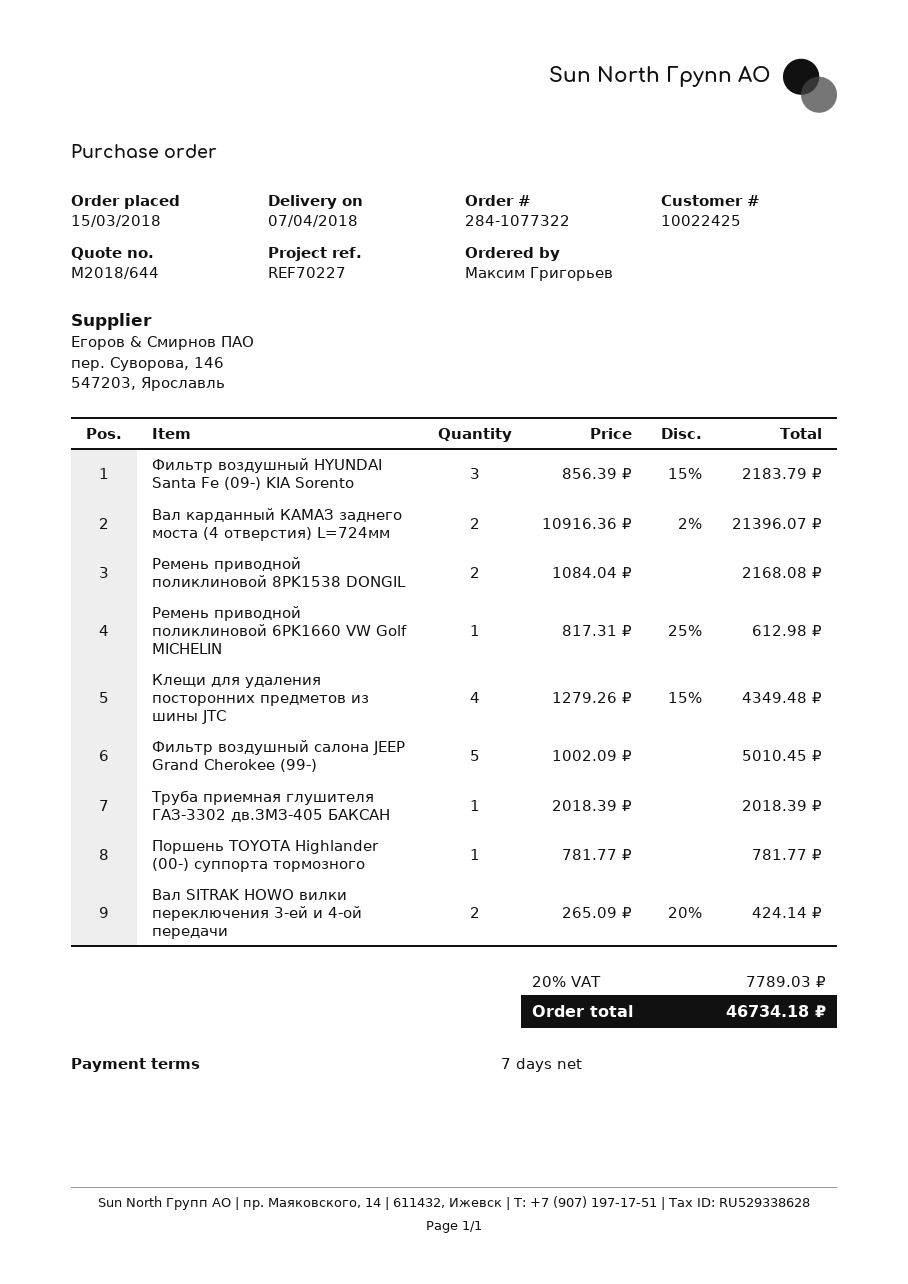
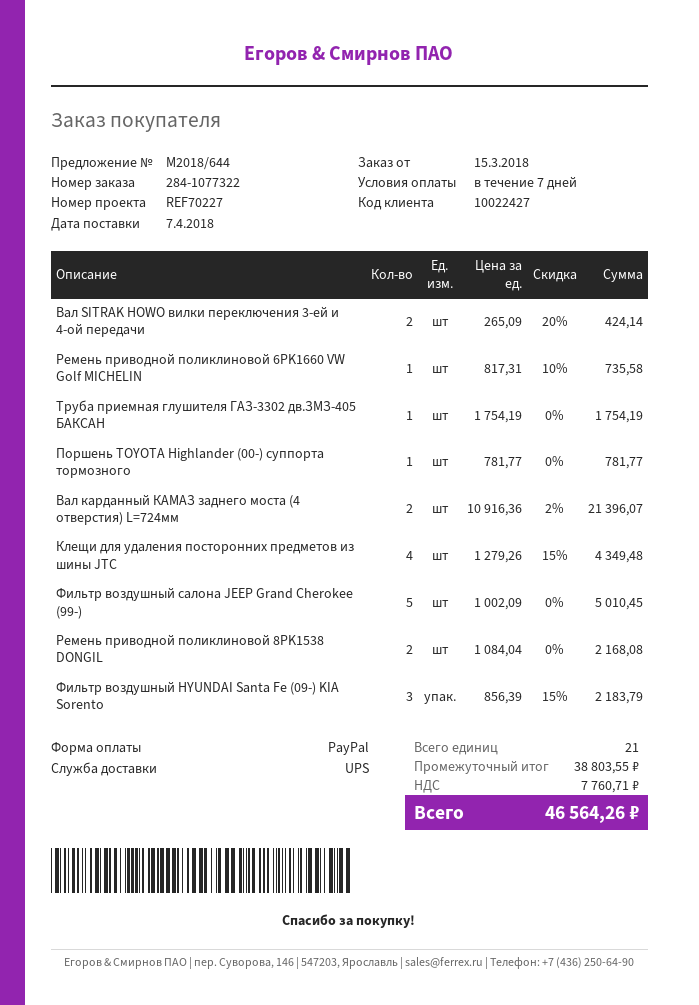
customer number: 10022425 -> 10022427
Ремень приводной поликлиновой 6PK1660 VW Golf MICHELIN: 1 x 817.31 - 25% = 612.98 -> 1 x 817.31 - 10% = 735.58
Труба приемная глушителя ГАЗ-3302 дв.ЗМЗ-405 БАКСАН: 1 x 2018.39 = 2018.39 -> 1 x 1754.19 = 1754.19
tax: 7789.03 -> 7760.71
total: 46734.18 -> 46564.26

